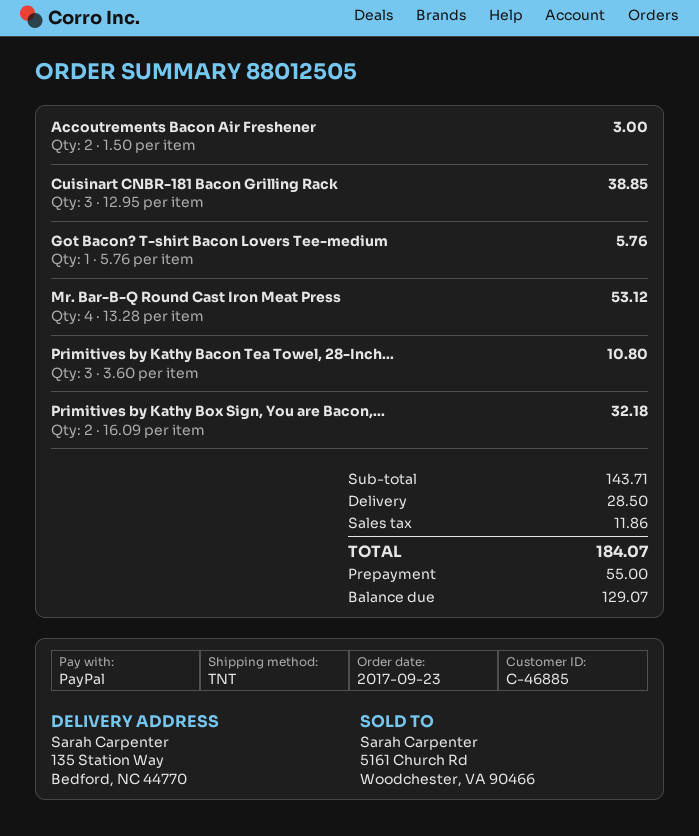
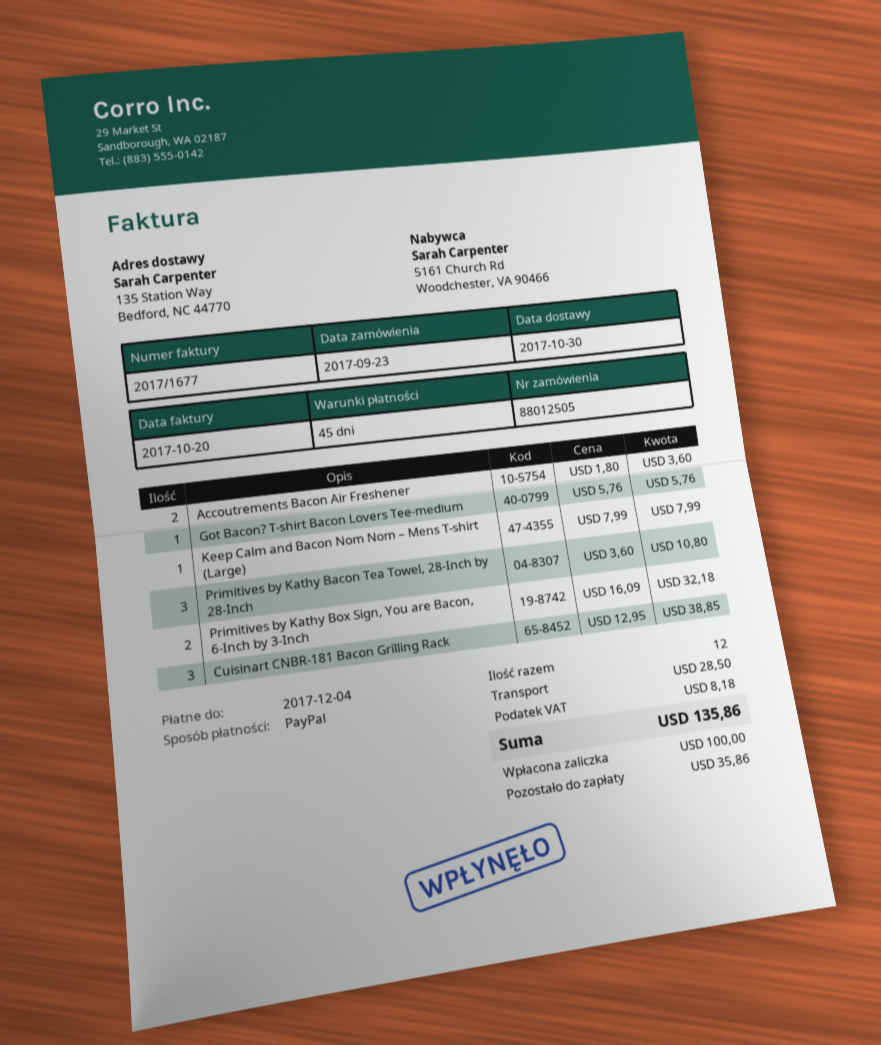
Accoutrements Bacon Air Freshener: 2 x 1.50 = 3.00 -> 2 x 1.80 = 3.60
Mr. Bar-B-Q Round Cast Iron Meat Press: 4 x 13.28 = 53.12 -> none
Keep Calm and Bacon Nom Nom – Mens T-shirt (Large): none -> 1 x 7.99 = 7.99
tax: 11.86 -> 8.18
total: 184.07 -> 135.86
deposit: 55.00 -> 100.00
balance: 129.07 -> 35.86

